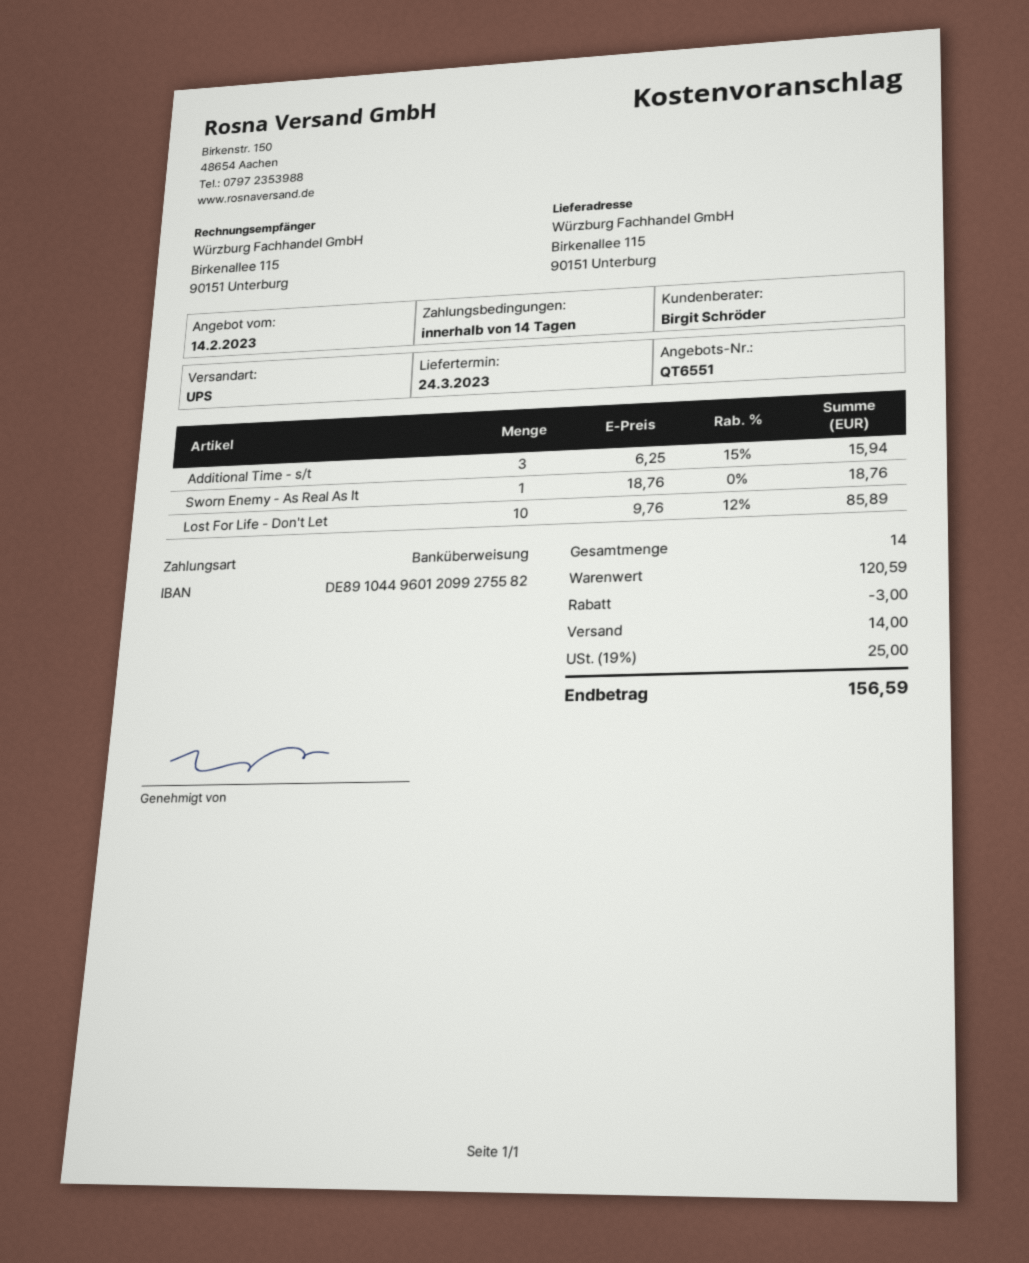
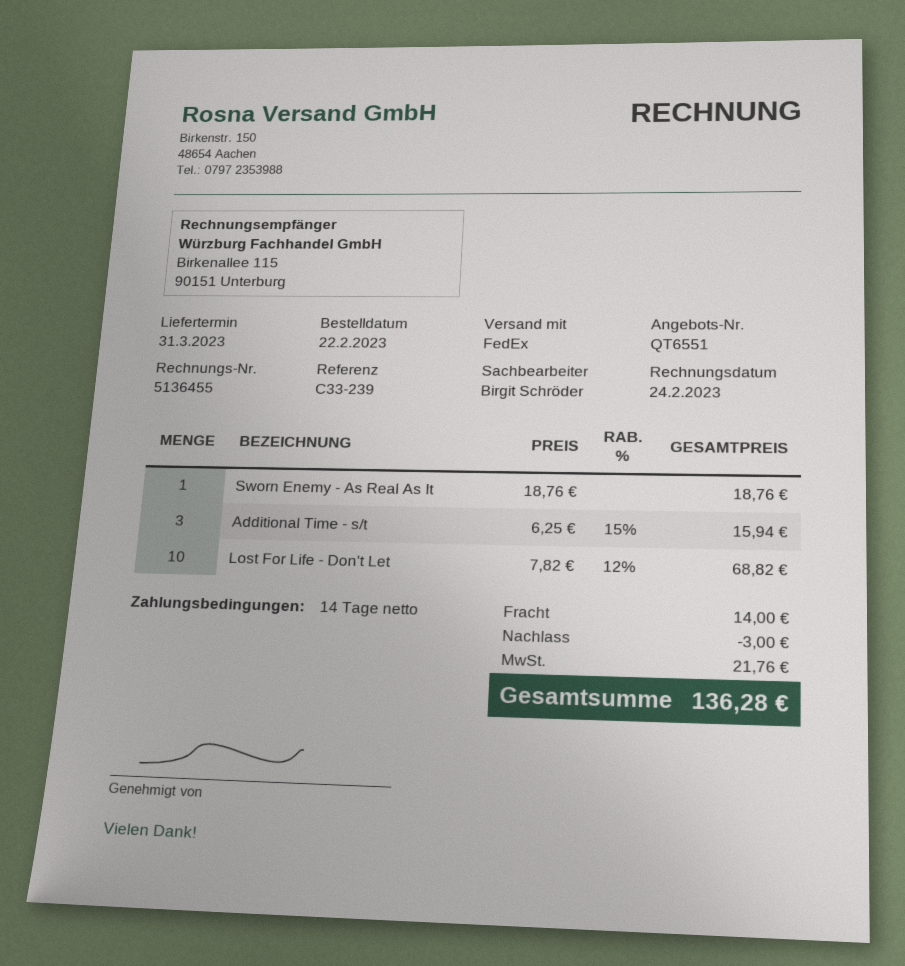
delivery date: 2023-03-24 -> 2023-03-31
shipping method: UPS -> FedEx
Lost For Life - Don't Let: 10 x 9.76 - 12% = 85.89 -> 10 x 7.82 - 12% = 68.82
tax: 25.00 -> 21.76
total: 156.59 -> 136.28

